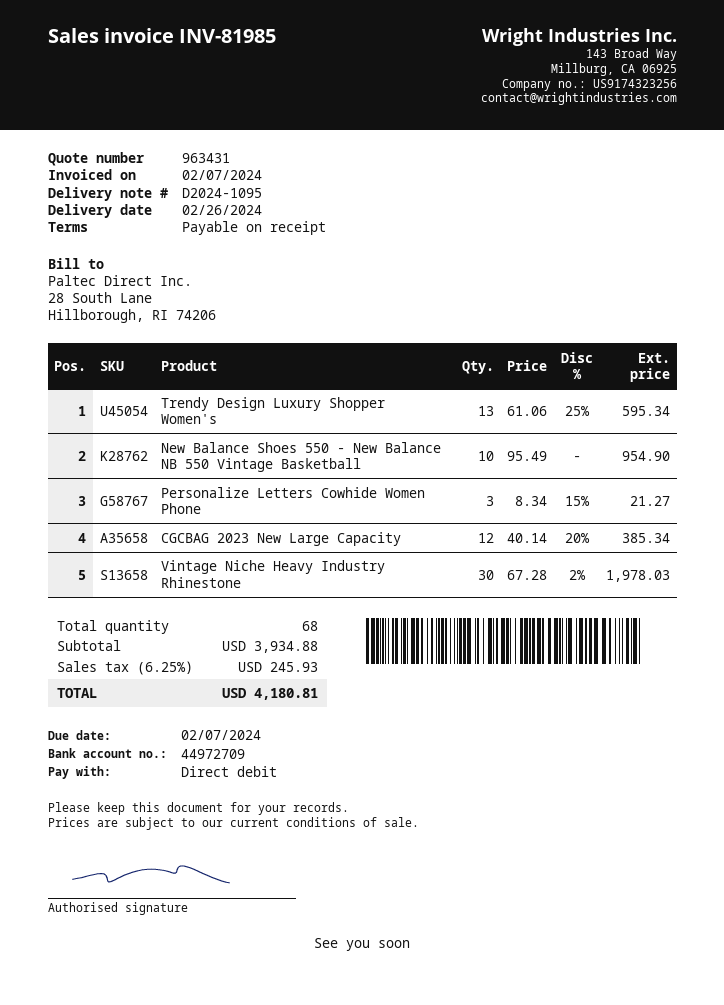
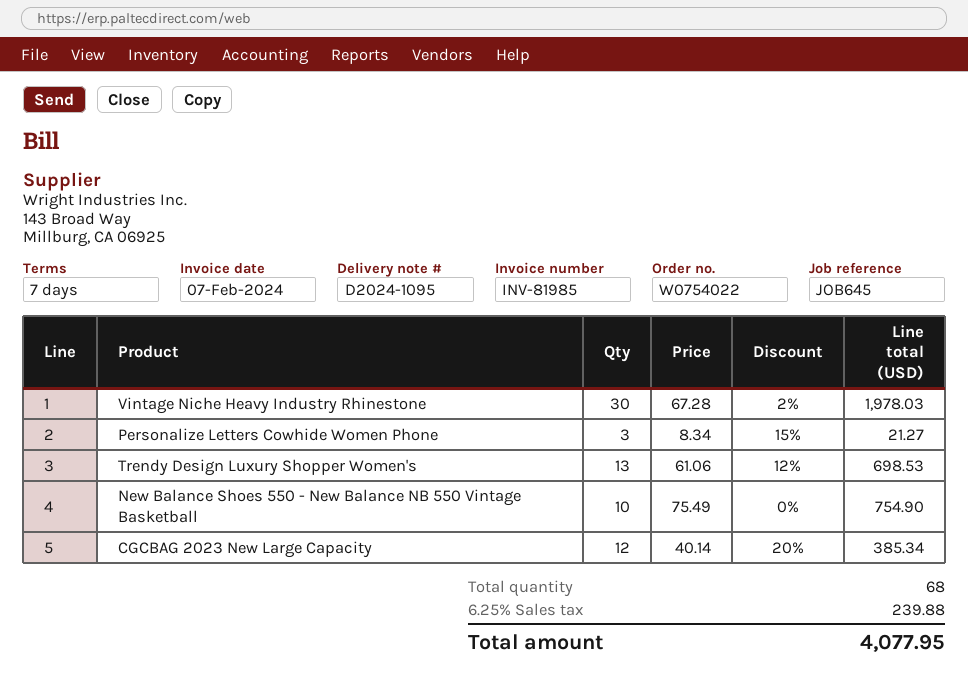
payment terms: on receipt -> 7 days
Trendy Design Luxury Shopper Women's: 13 x 61.06 - 25% = 595.34 -> 13 x 61.06 - 12% = 698.53
New Balance Shoes 550 - New Balance NB 550 Vintage Basketball: 10 x 95.49 = 954.90 -> 10 x 75.49 = 754.90
tax: 6.25% = 245.93 -> 6.25% = 239.88
total: 4180.81 -> 4077.95

